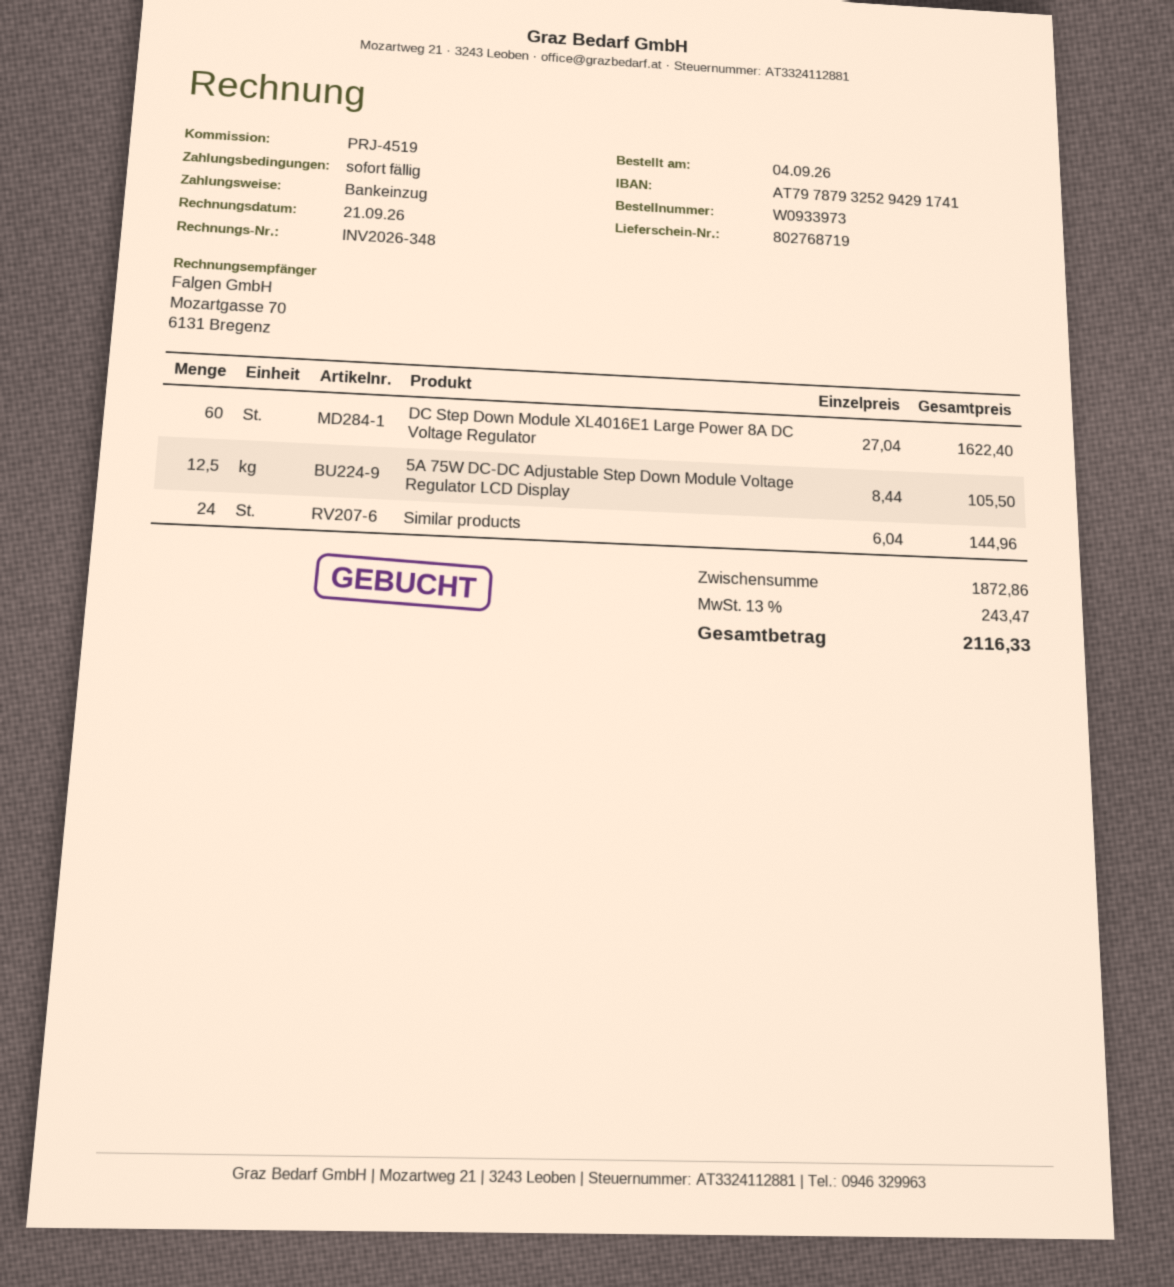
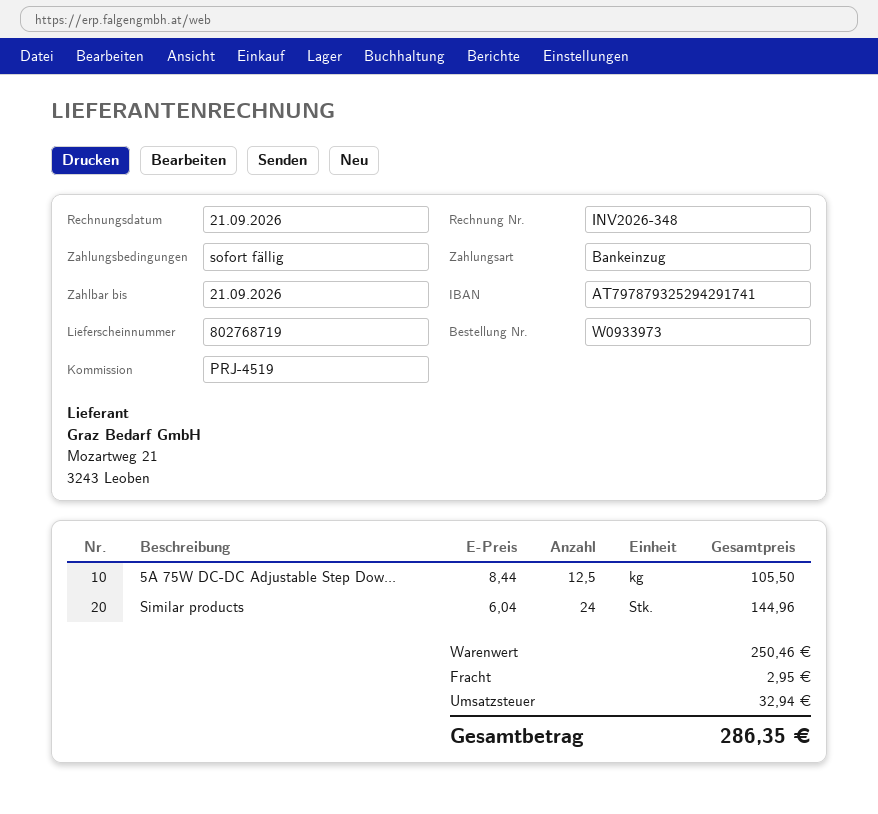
DC Step Down Module XL4016E1 Large Power 8A DC Voltage Regulator: 60 x 27.04 = 1622.40 -> none
subtotal: 1872.86 -> 250.46
shipping: none -> 2.95
tax: 243.47 -> 32.94
total: 2116.33 -> 286.35

